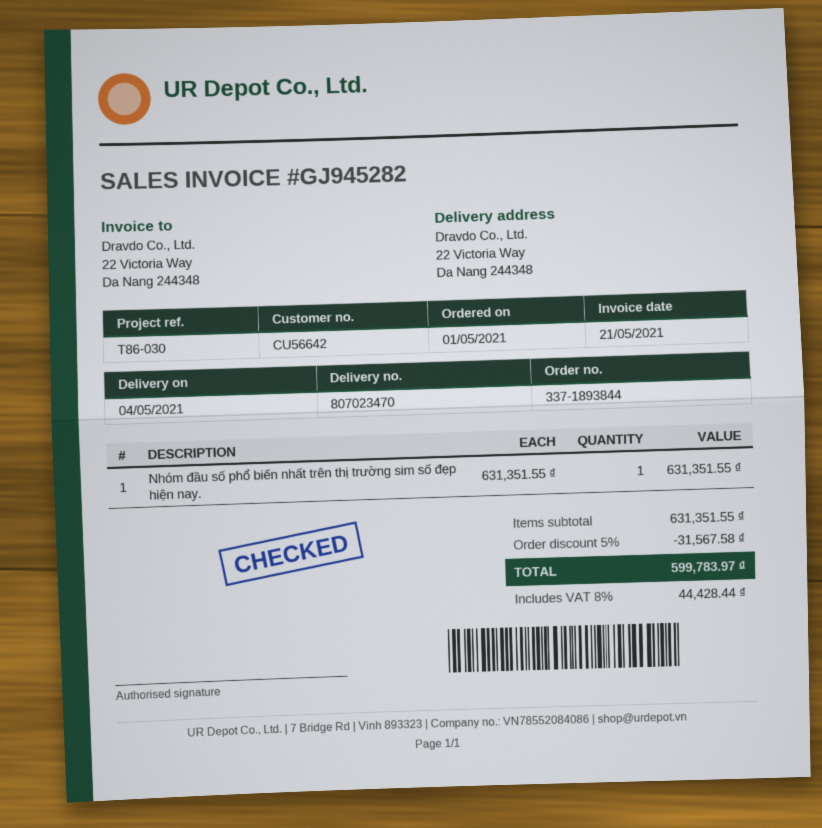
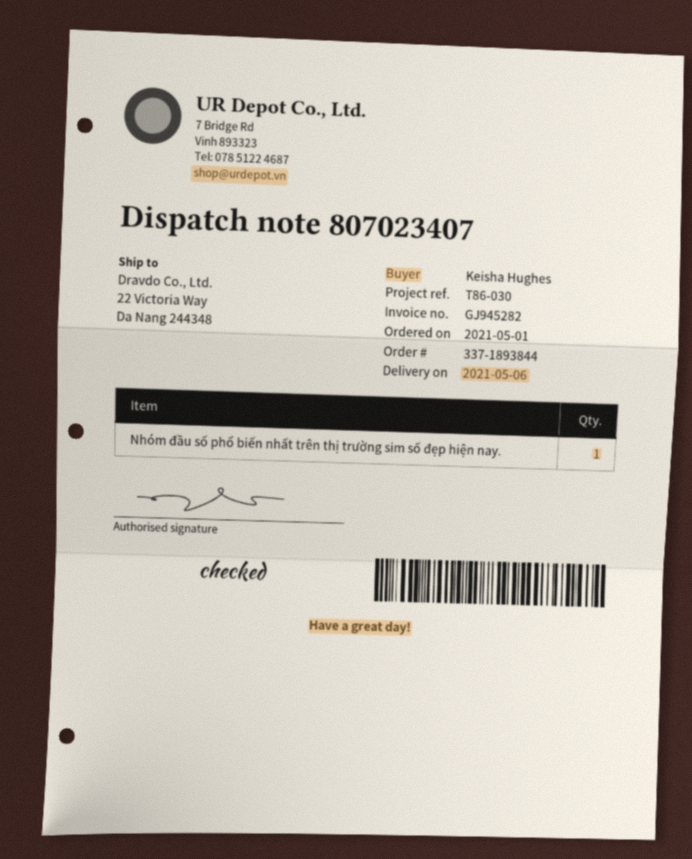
delivery note number: 807023470 -> 807023407
delivery date: 2021-05-04 -> 2021-05-06

